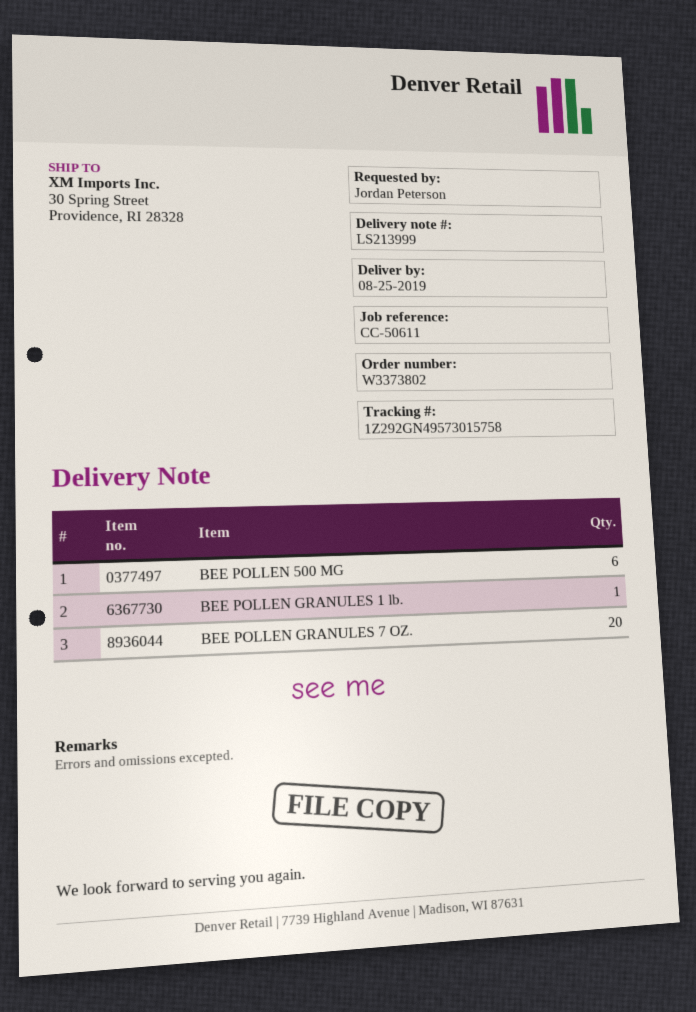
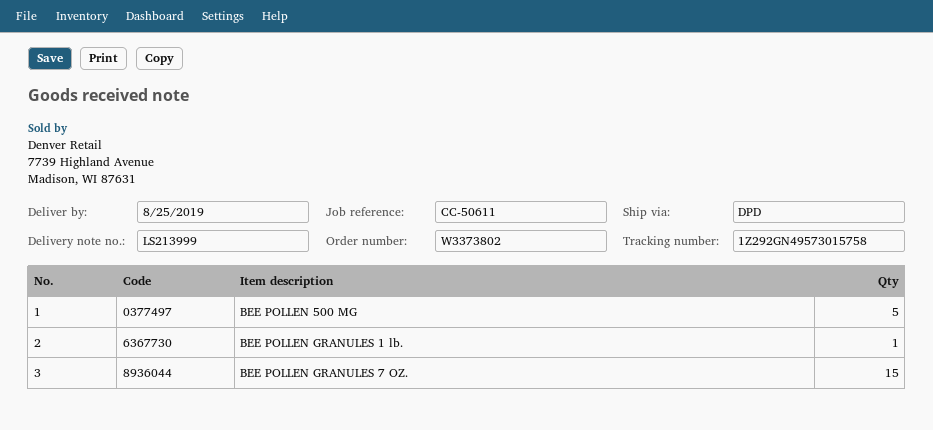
BEE POLLEN 500 MG: 6 -> 5
BEE POLLEN GRANULES 7 OZ.: 20 -> 15

